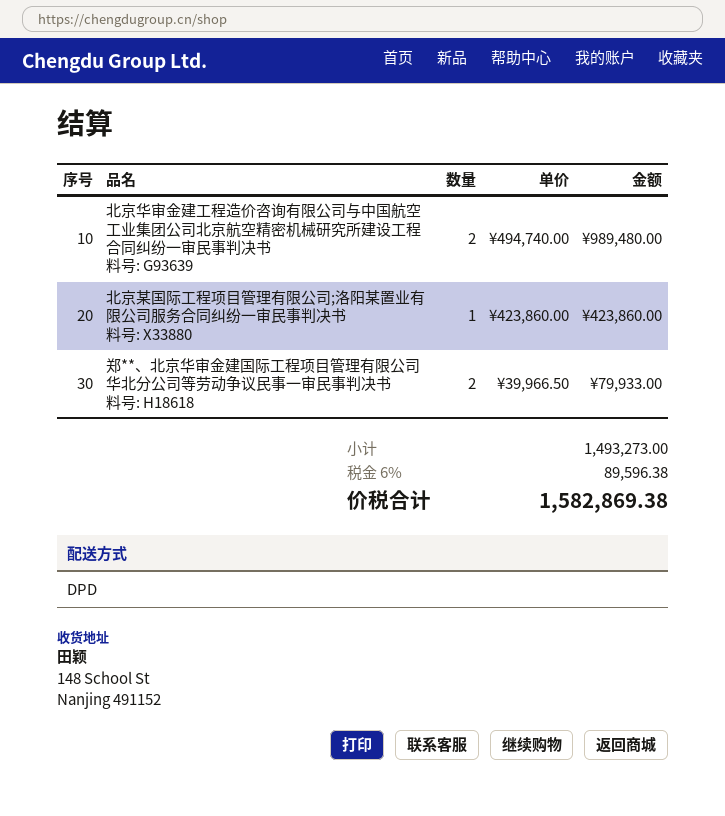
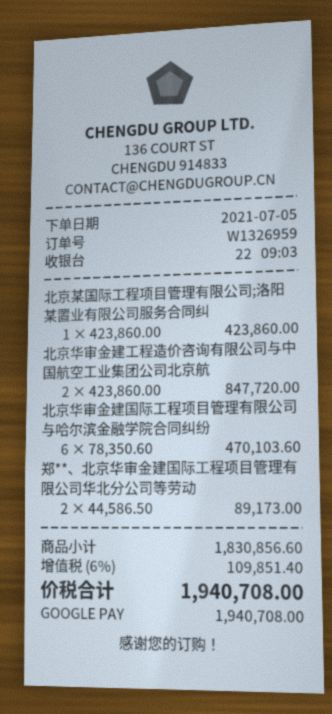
北京华审金建工程造价咨询有限公司与中国航空工业集团公司北京航空精密机械研究所建设工程合同纠纷一审民事判决书: 2 x 494740.00 = 989480.00 -> 2 x 423860.00 = 847720.00
郑**、北京华审金建国际工程项目管理有限公司华北分公司等劳动争议民事一审民事判决书: 2 x 39966.50 = 79933.00 -> 2 x 44586.50 = 89173.00
北京华审金建国际工程项目管理有限公司与哈尔滨金融学院合同纠纷: none -> 6 x 78350.60 = 470103.60
subtotal: 1493273.00 -> 1830856.60
tax: 6% = 89596.38 -> 6% = 109851.40
total: 1582869.38 -> 1940708.00

